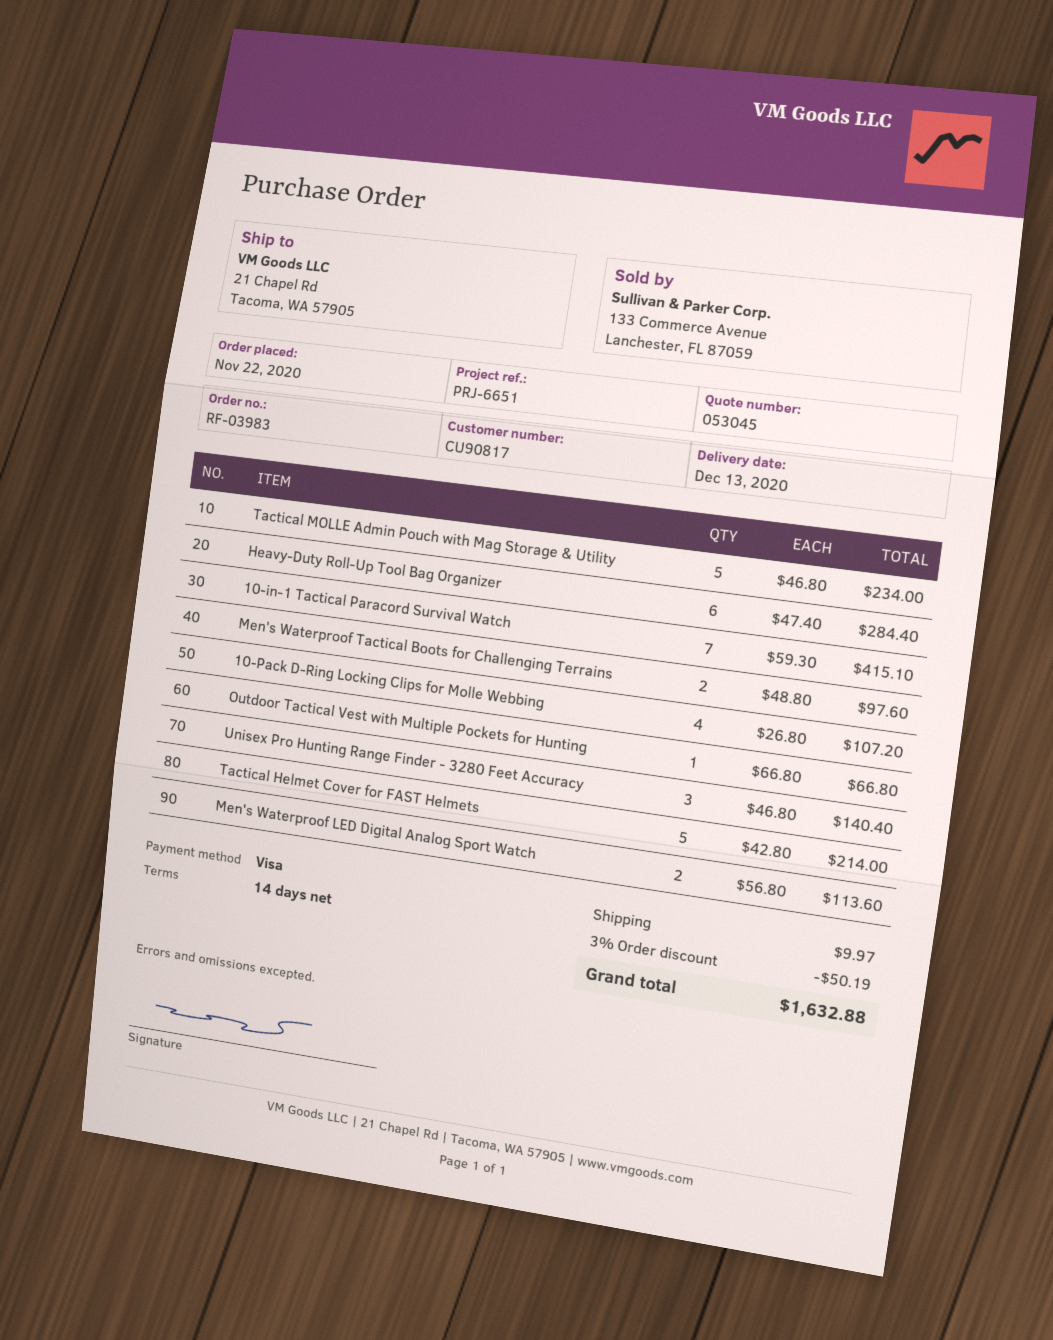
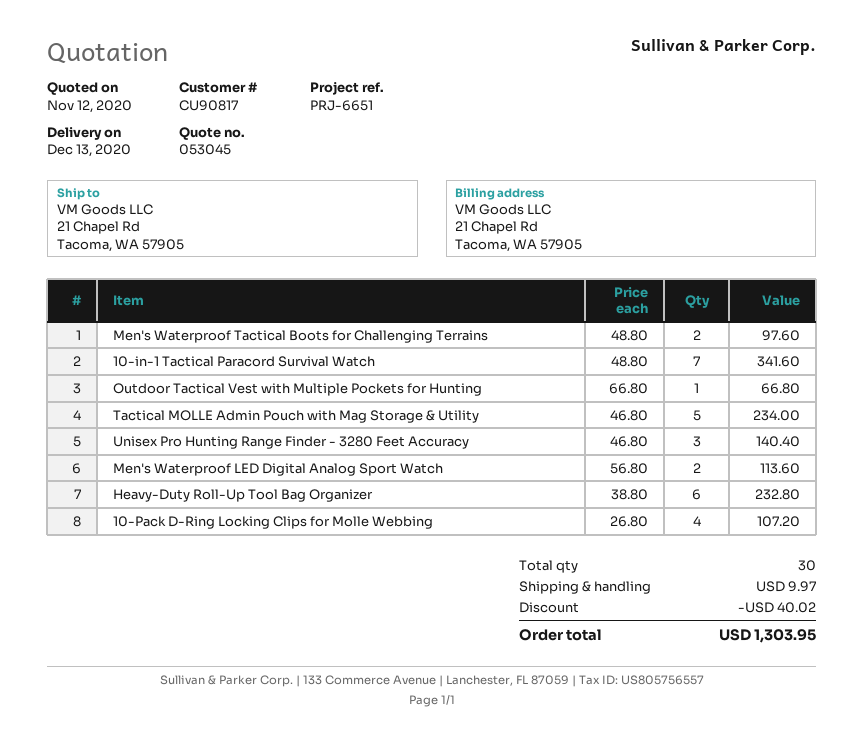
Heavy-Duty Roll-Up Tool Bag Organizer: 6 x 47.40 = 284.40 -> 6 x 38.80 = 232.80
10-in-1 Tactical Paracord Survival Watch: 7 x 59.30 = 415.10 -> 7 x 48.80 = 341.60
Tactical Helmet Cover for FAST Helmets: 5 x 42.80 = 214.00 -> none
discount: 50.19 -> 40.02
total: 1632.88 -> 1303.95

